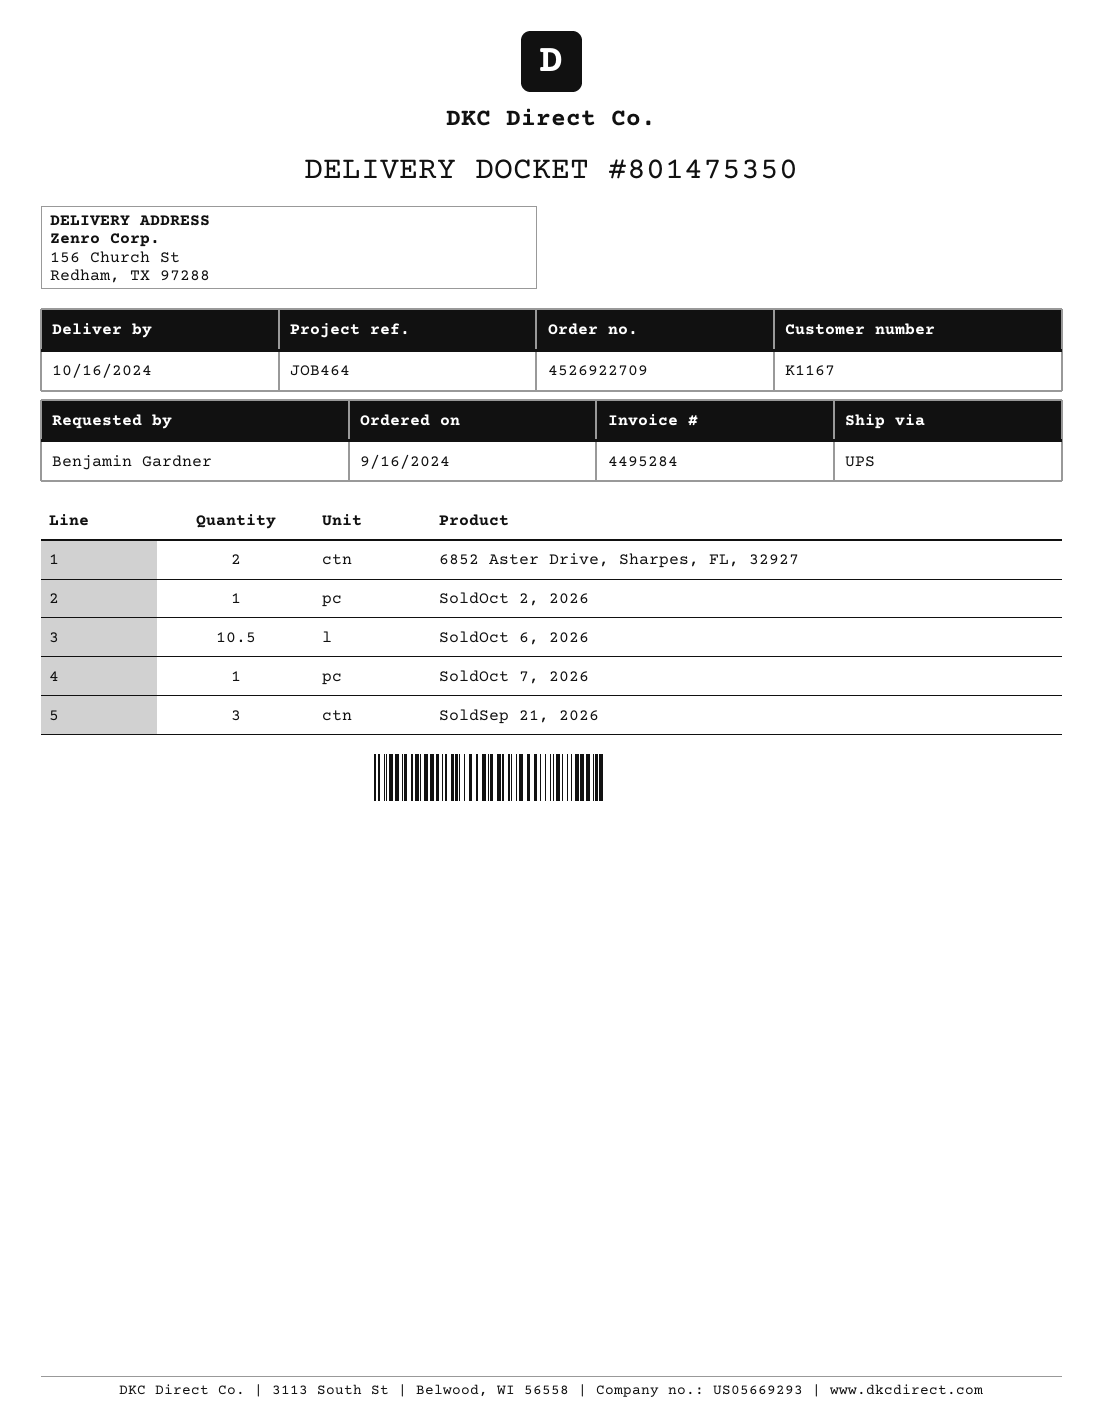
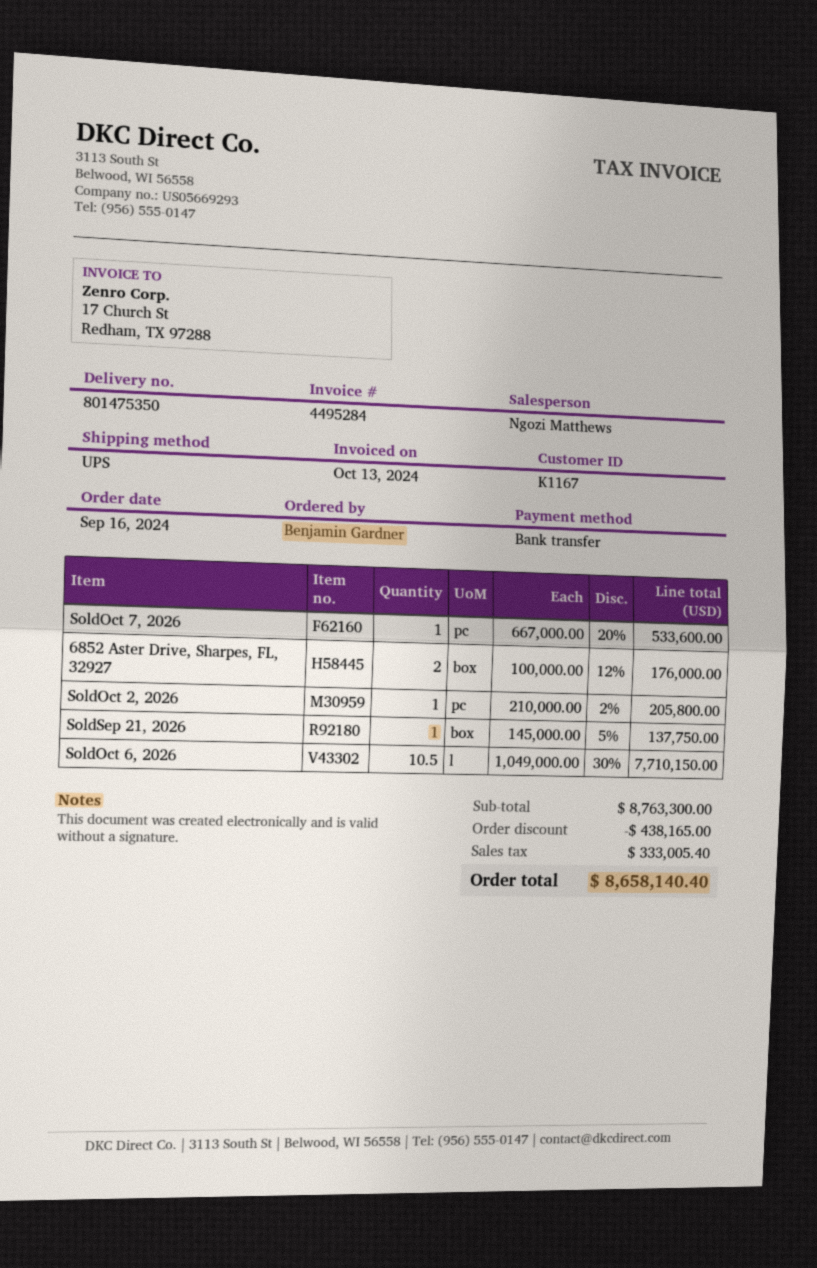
SoldSep 21, 2026: 3 -> 1

